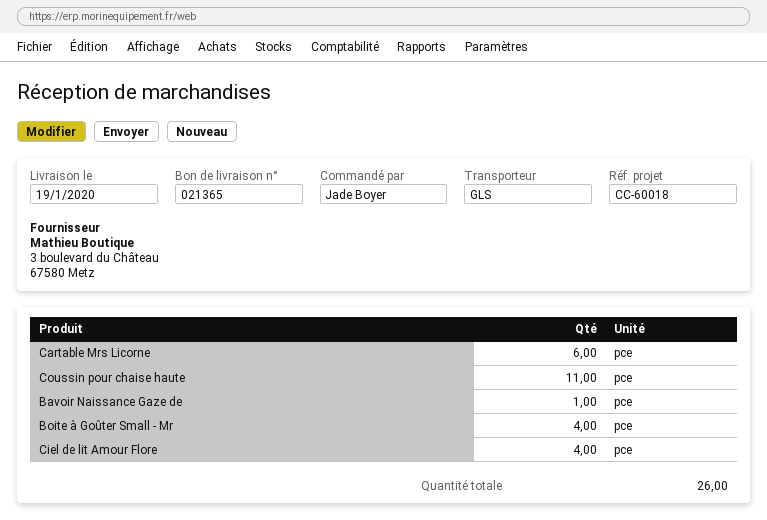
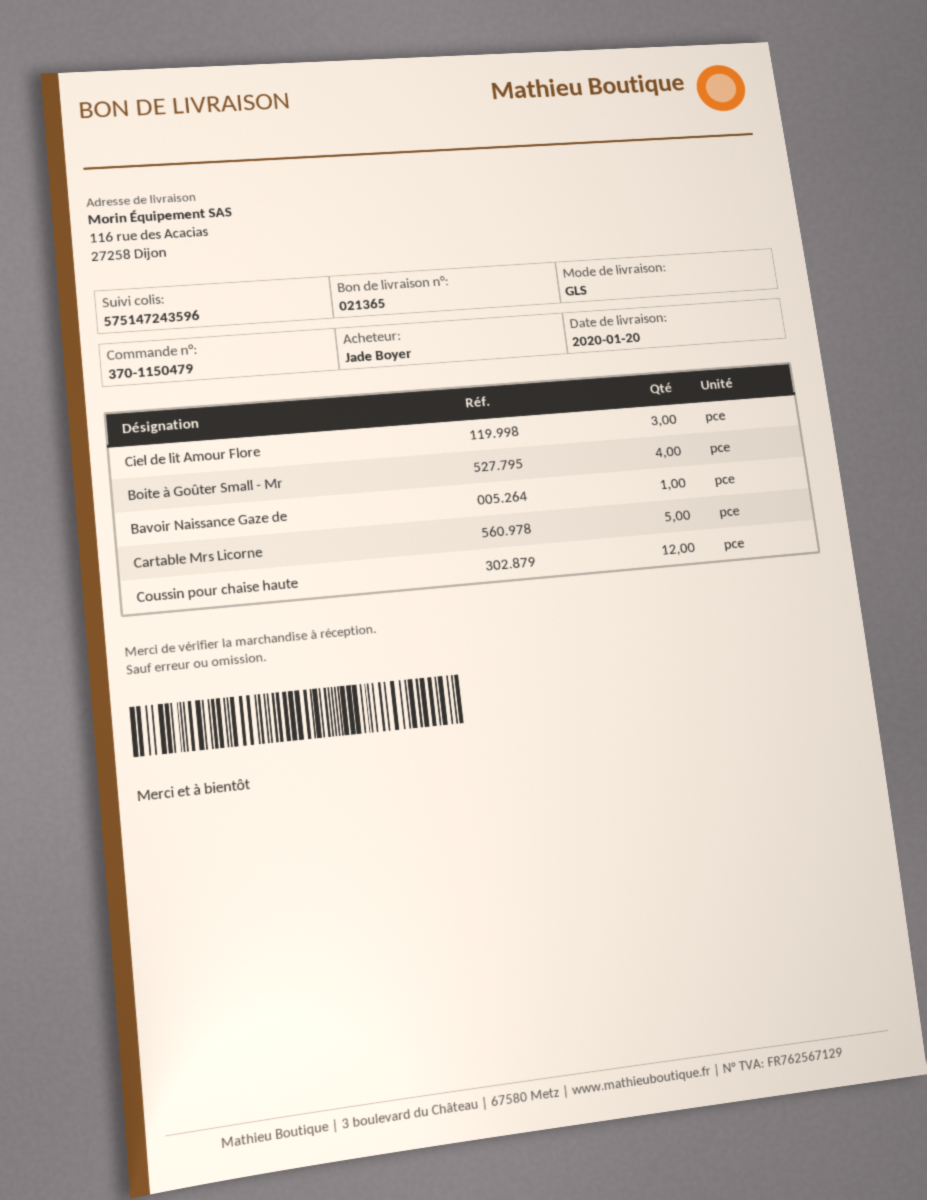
delivery date: 2020-01-19 -> 2020-01-20
Cartable Mrs Licorne: 6 -> 5
Coussin pour chaise haute: 11 -> 12
Ciel de lit Amour Flore: 4 -> 3

